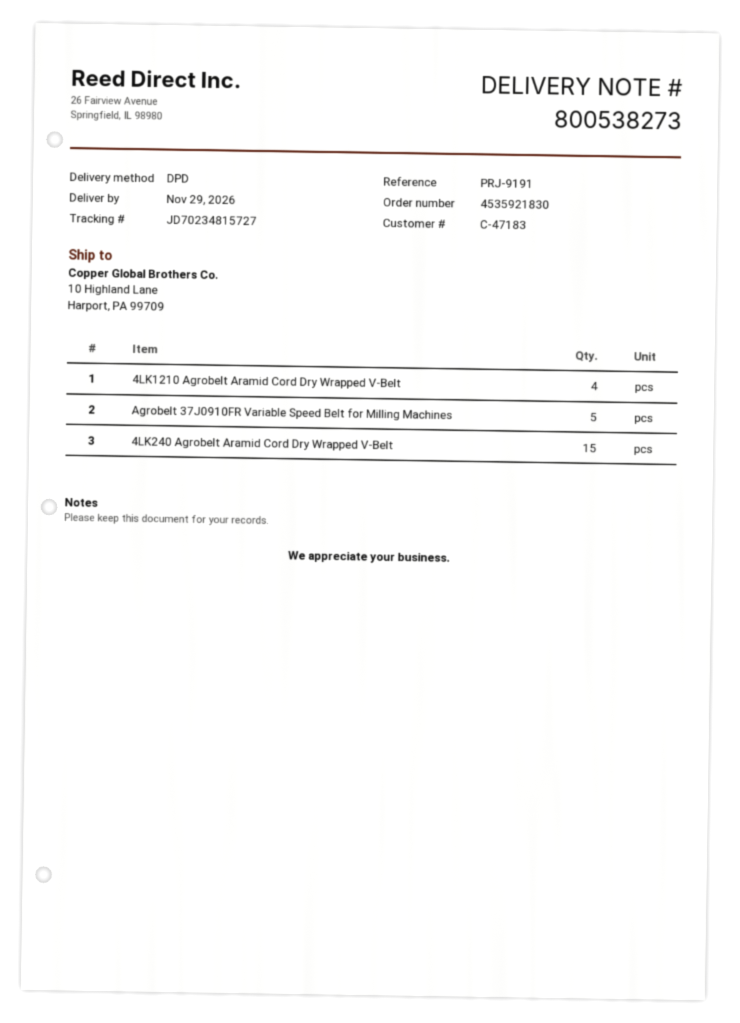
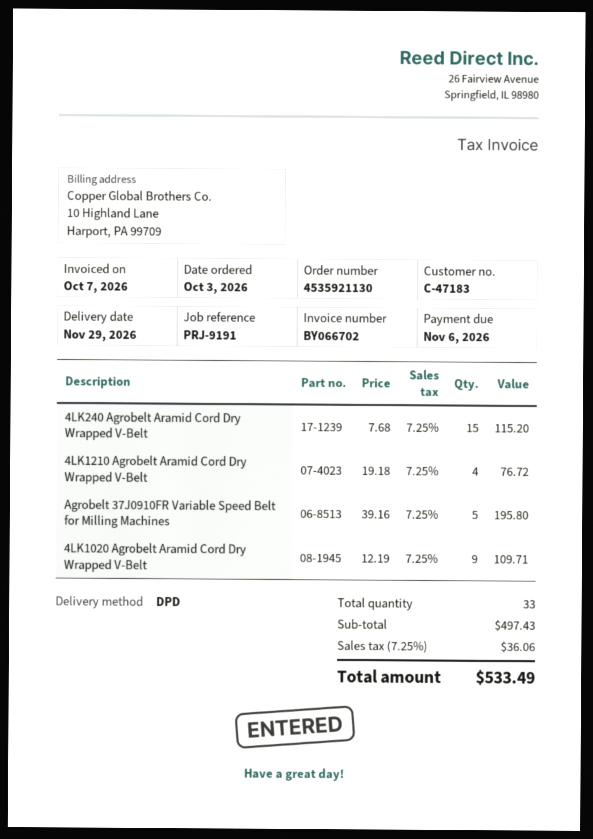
order number: 4535921830 -> 4535921130
4LK1020 Agrobelt Aramid Cord Dry Wrapped V-Belt: none -> 9

